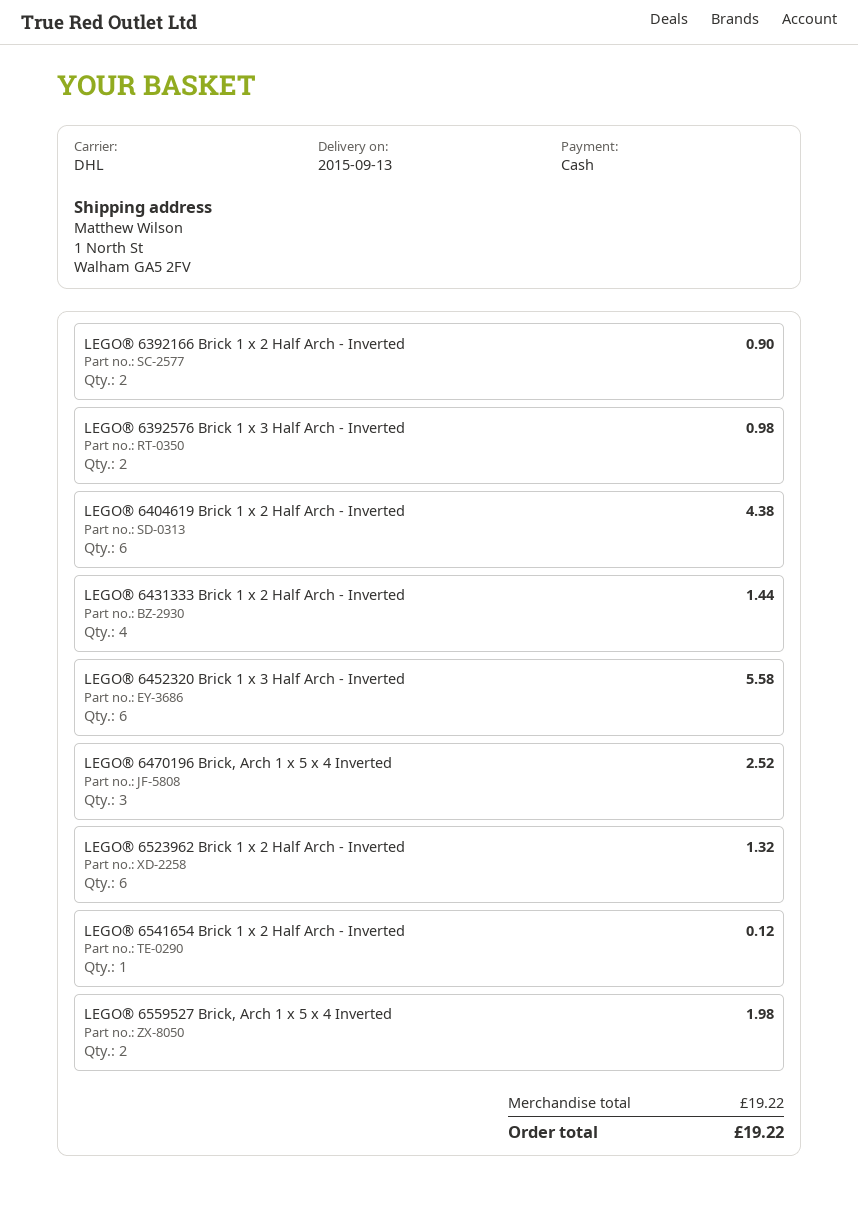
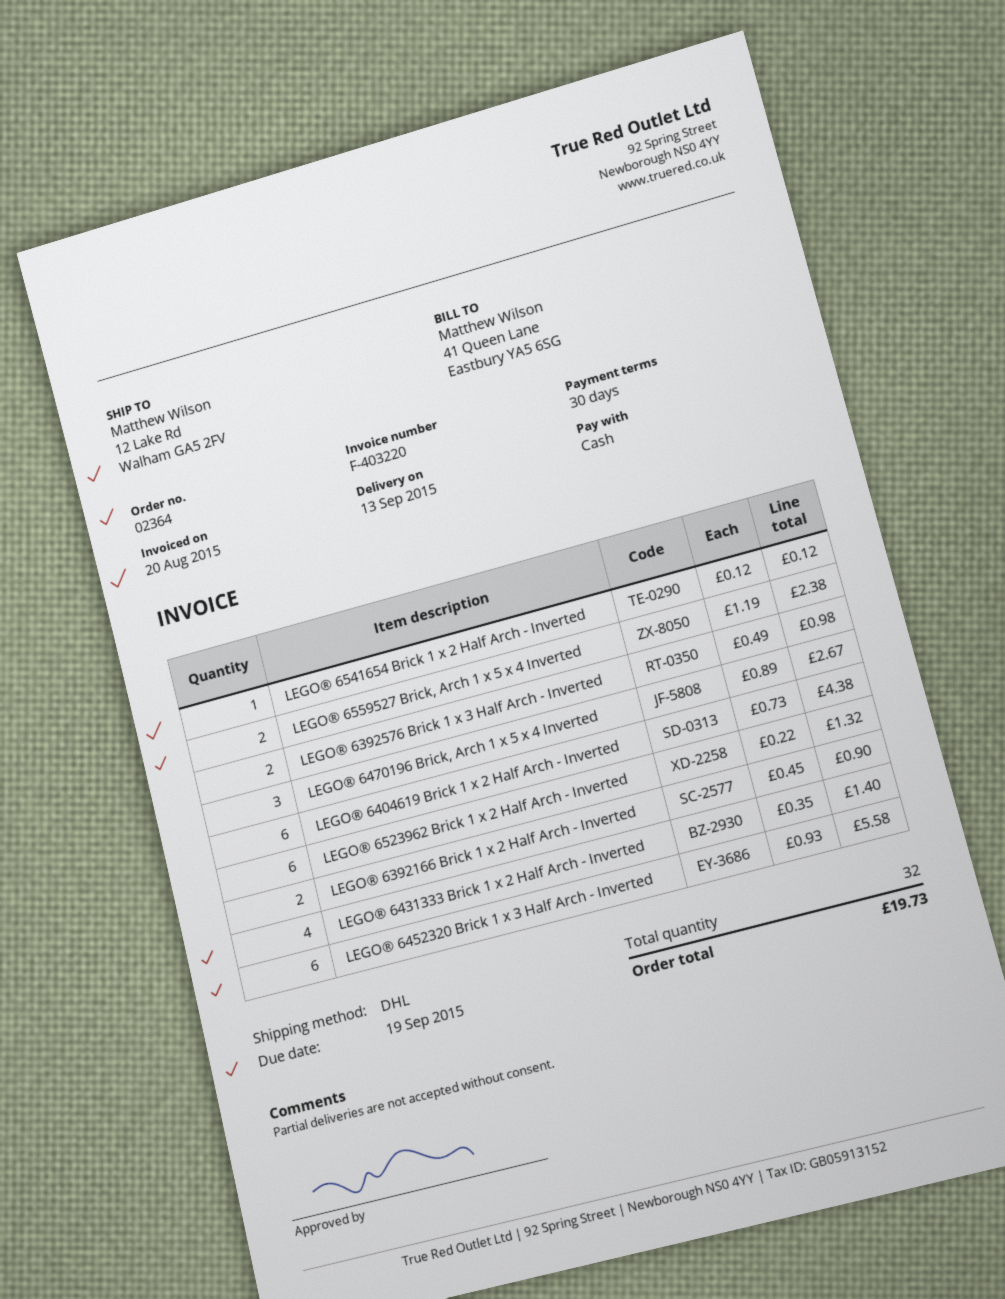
ship to: 1 North St, Walham GA5 2FV -> 12 Lake Rd, Walham GA5 2FV
LEGO® 6431333 Brick 1 x 2 Half Arch - Inverted: 4 for 1.44 -> 4 for 1.40
LEGO® 6470196 Brick, Arch 1 x 5 x 4 Inverted: 3 for 2.52 -> 3 for 2.67
LEGO® 6559527 Brick, Arch 1 x 5 x 4 Inverted: 2 for 1.98 -> 2 for 2.38
total: 19.22 -> 19.73

